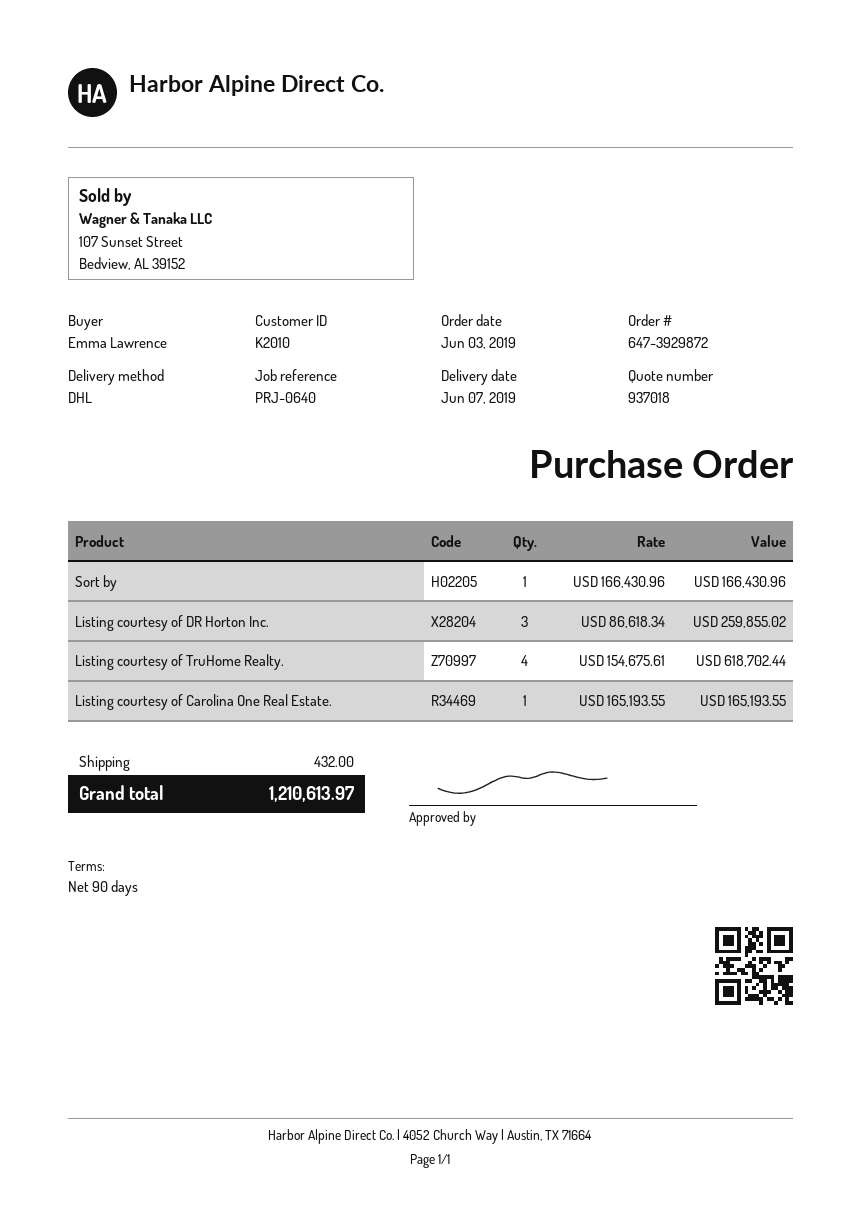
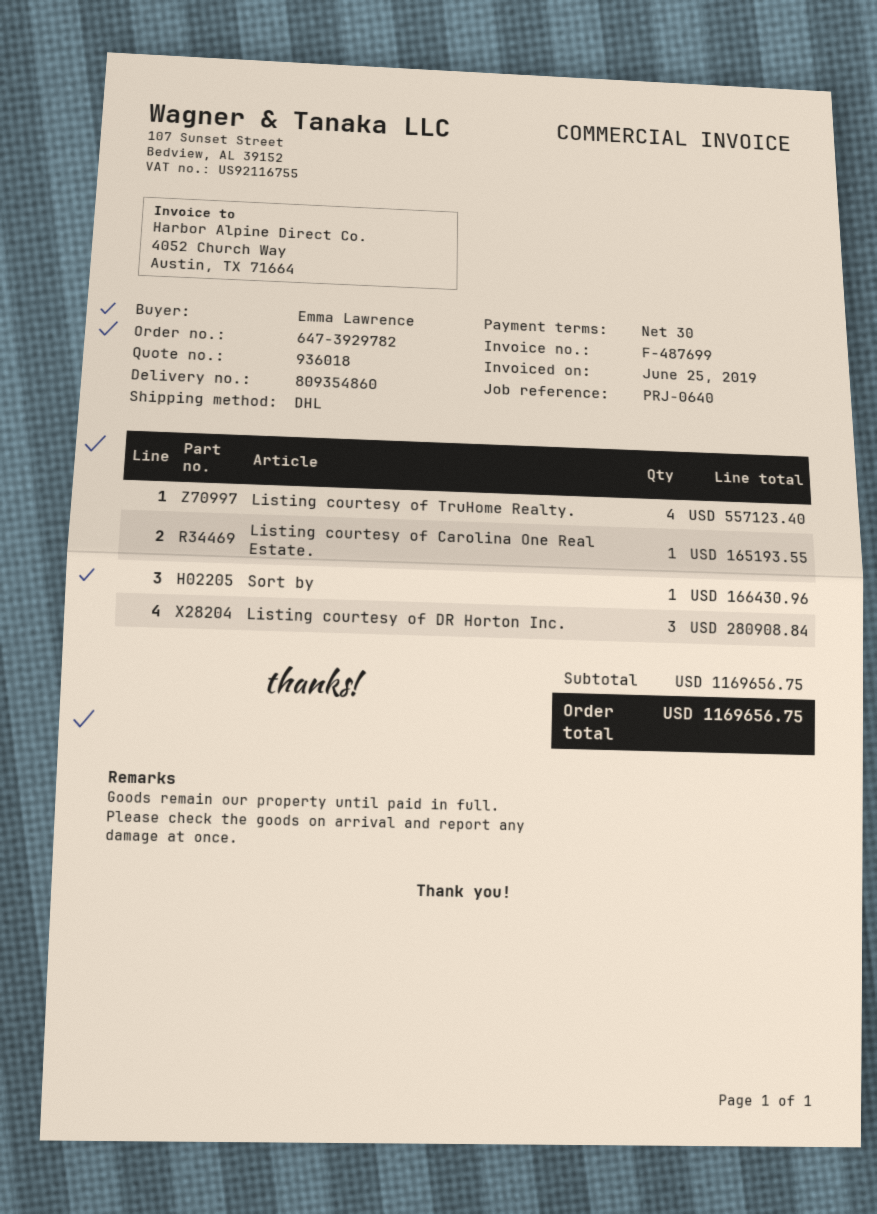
quote number: 937018 -> 936018
order number: 647-3929872 -> 647-3929782
payment terms: 90 days -> 30 days
Listing courtesy of DR Horton Inc.: 3 for 259855.02 -> 3 for 280908.84
Listing courtesy of TruHome Realty.: 4 for 618702.44 -> 4 for 557123.40
shipping: 432.00 -> none
total: 1210613.97 -> 1169656.75

